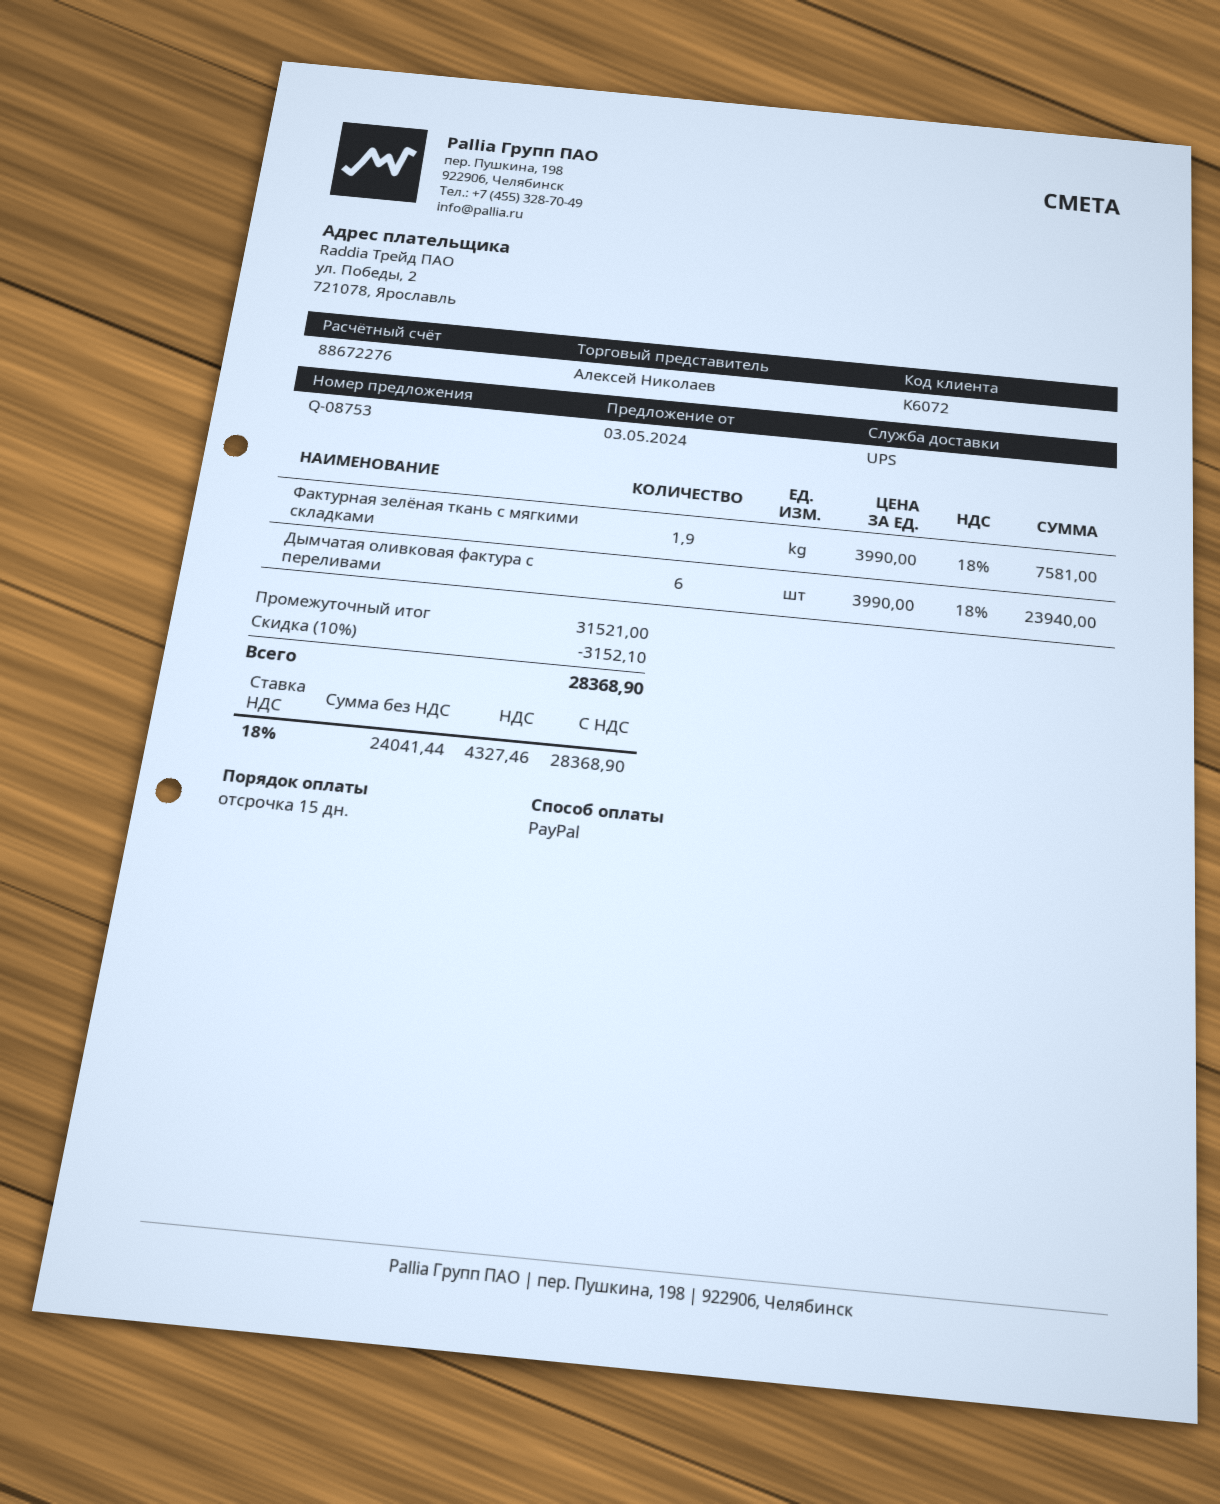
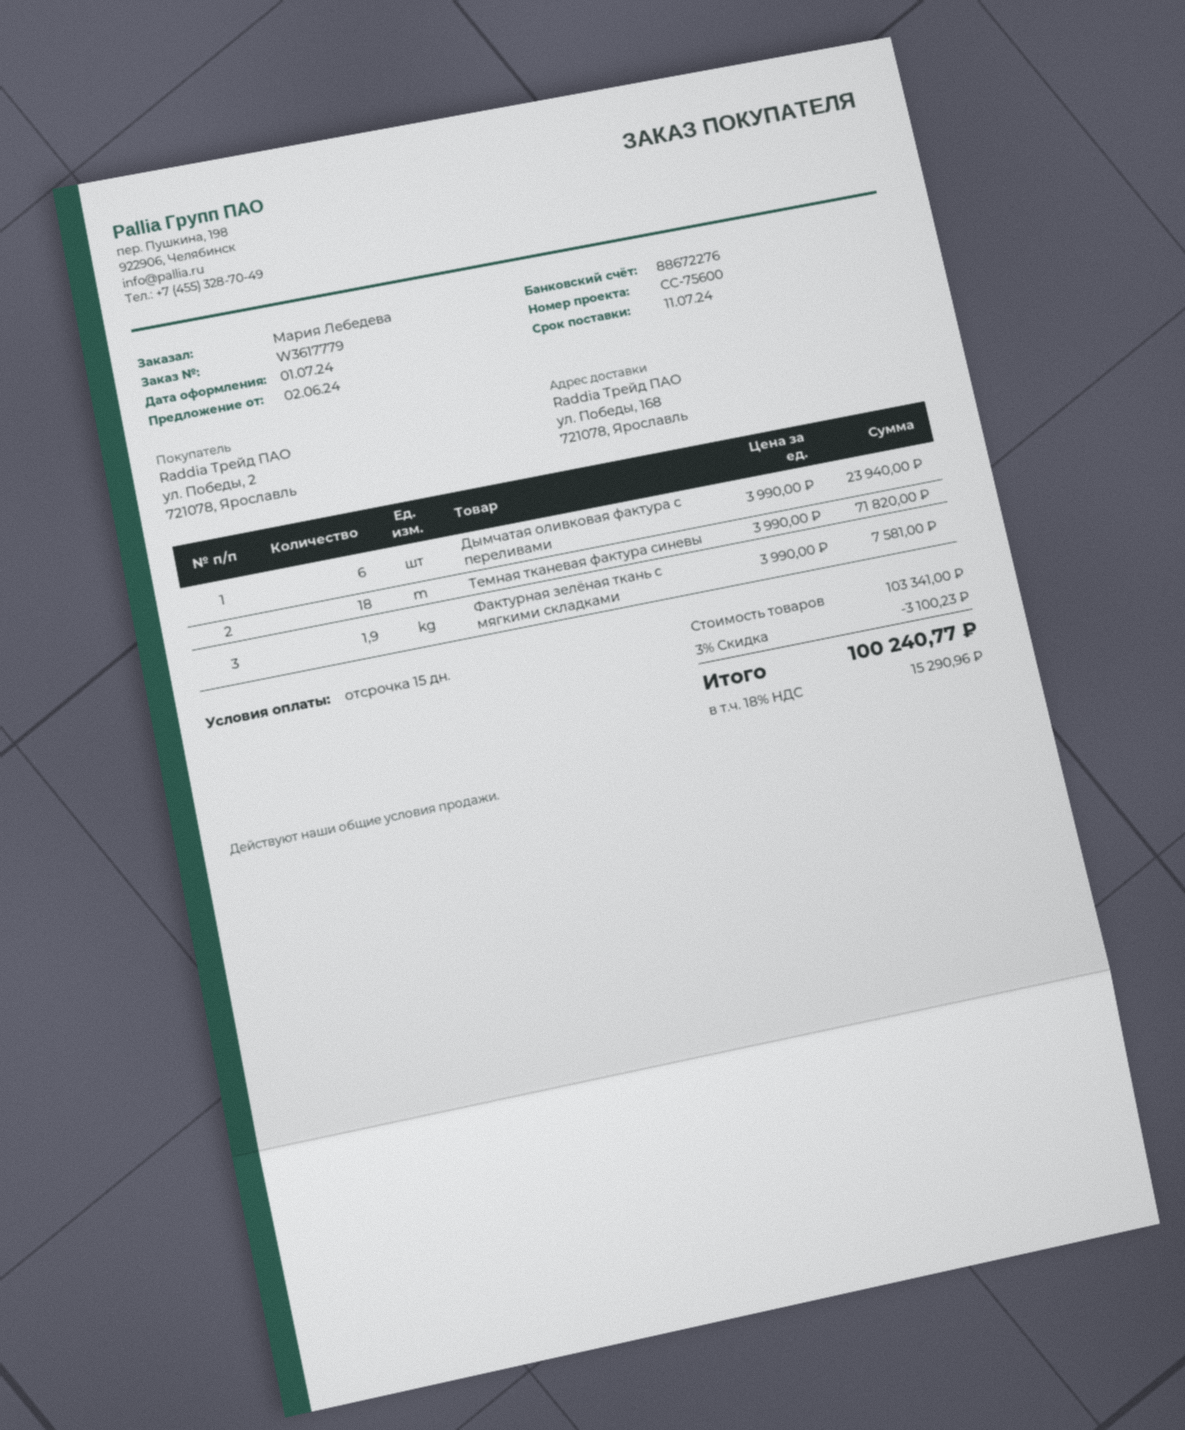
quote date: 2024-05-03 -> 2024-06-02
Темная тканевая фактура синевы: none -> 18 x 3990.00 = 71820.00
subtotal: 31521.00 -> 103341.00
discount: 10% = 3152.10 -> 3% = 3100.23
tax: 18% = 4327.46 -> 18% = 15290.96
total: 28368.90 -> 100240.77

